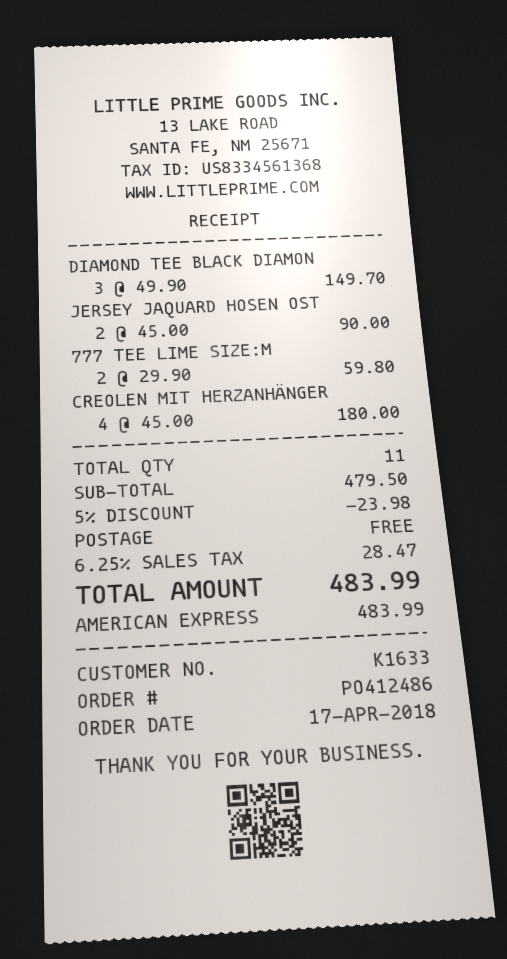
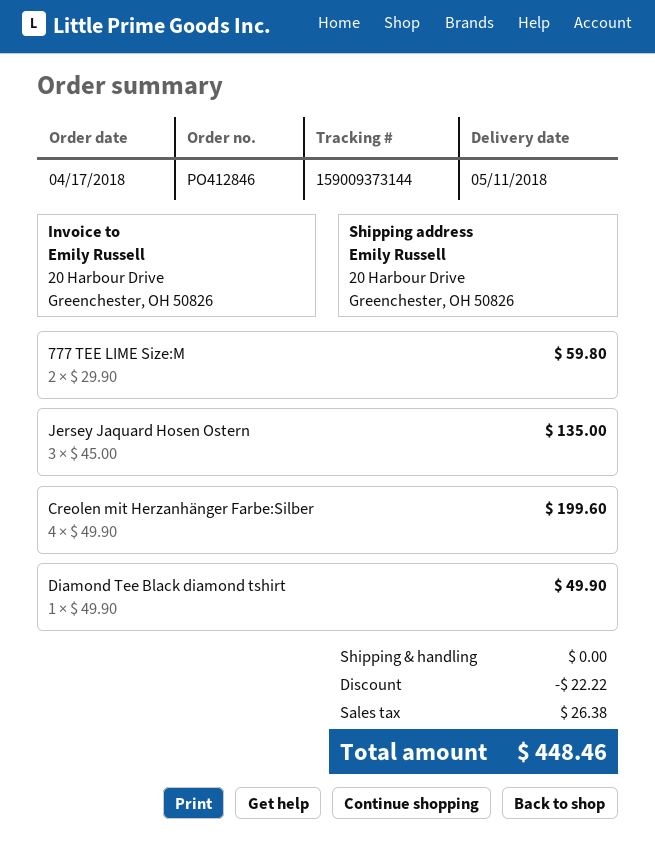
order number: PO412486 -> PO412846
DIAMOND TEE BLACK DIAMON: 3 x 49.90 = 149.70 -> 1 x 49.90 = 49.90
JERSEY JAQUARD HOSEN OST: 2 x 45.00 = 90.00 -> 3 x 45.00 = 135.00
CREOLEN MIT HERZANHÄNGER: 4 x 45.00 = 180.00 -> 4 x 49.90 = 199.60
discount: 23.98 -> 22.22
tax: 28.47 -> 26.38
total: 483.99 -> 448.46

